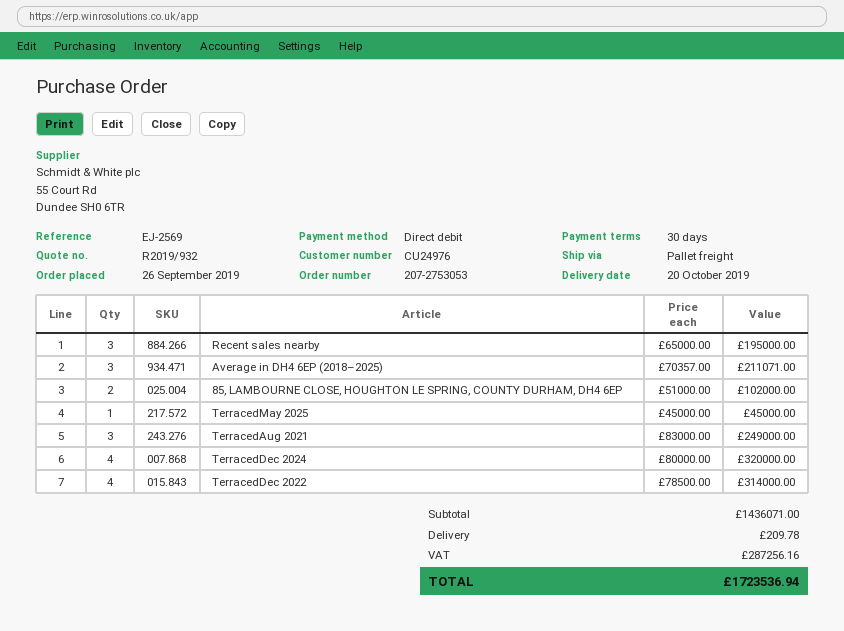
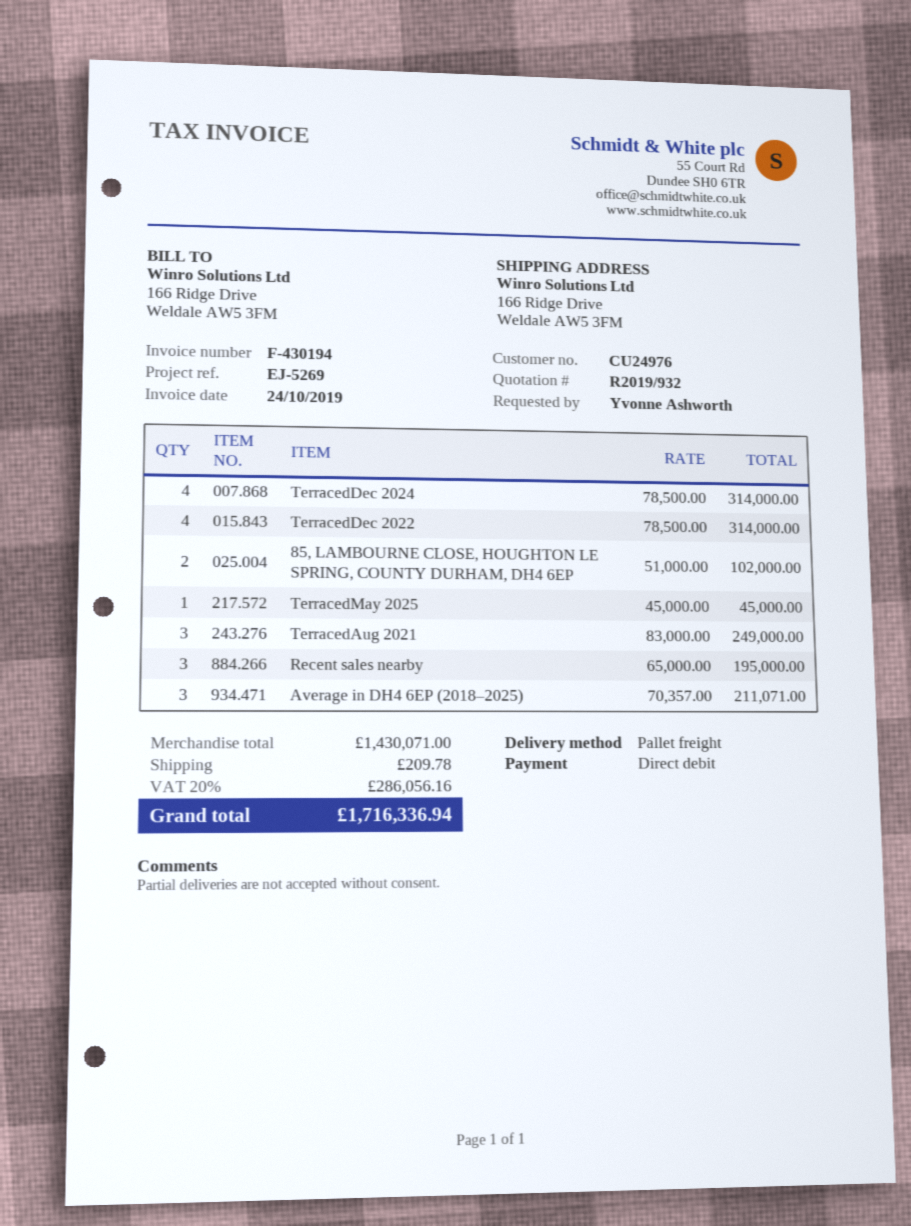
reference: EJ-2569 -> EJ-5269
TerracedDec 2024: 4 x 80000.00 = 320000.00 -> 4 x 78500.00 = 314000.00
subtotal: 1436071.00 -> 1430071.00
tax: 287256.16 -> 286056.16
total: 1723536.94 -> 1716336.94

